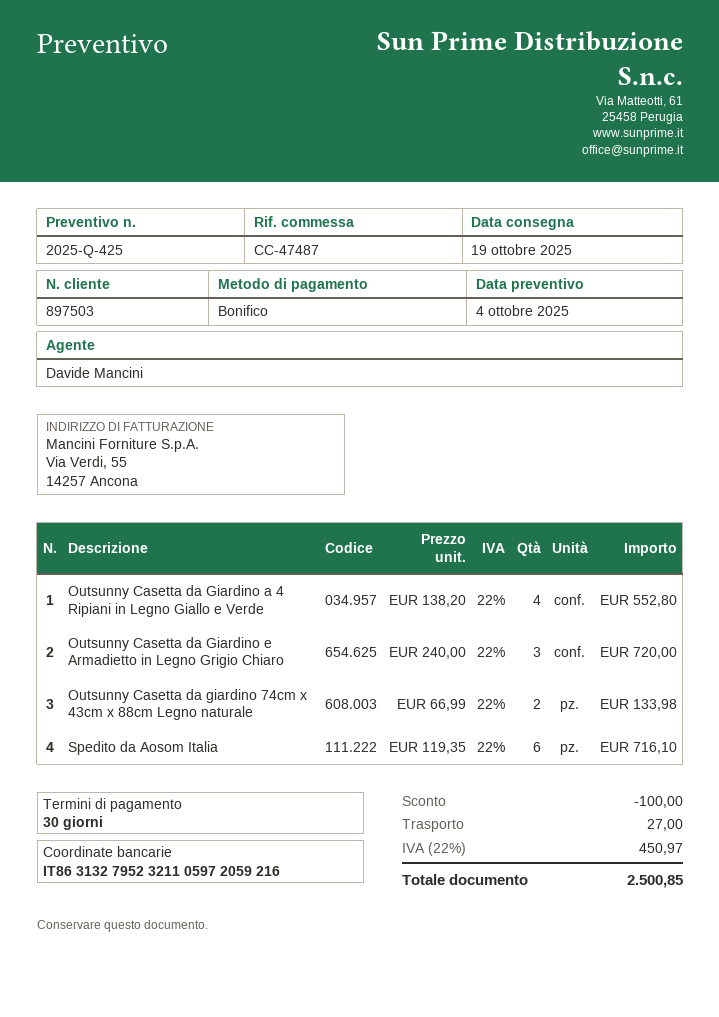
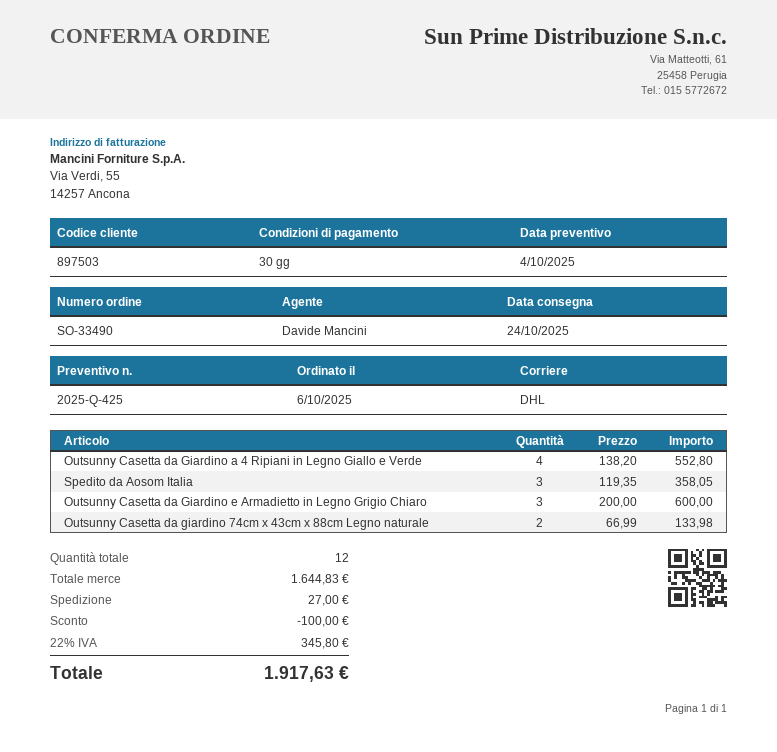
delivery date: 2025-10-19 -> 2025-10-24
Outsunny Casetta da Giardino e Armadietto in Legno Grigio Chiaro: 3 x 240.00 = 720.00 -> 3 x 200.00 = 600.00
Spedito da Aosom Italia: 6 x 119.35 = 716.10 -> 3 x 119.35 = 358.05
tax: 22% = 450.97 -> 22% = 345.80
total: 2500.85 -> 1917.63

